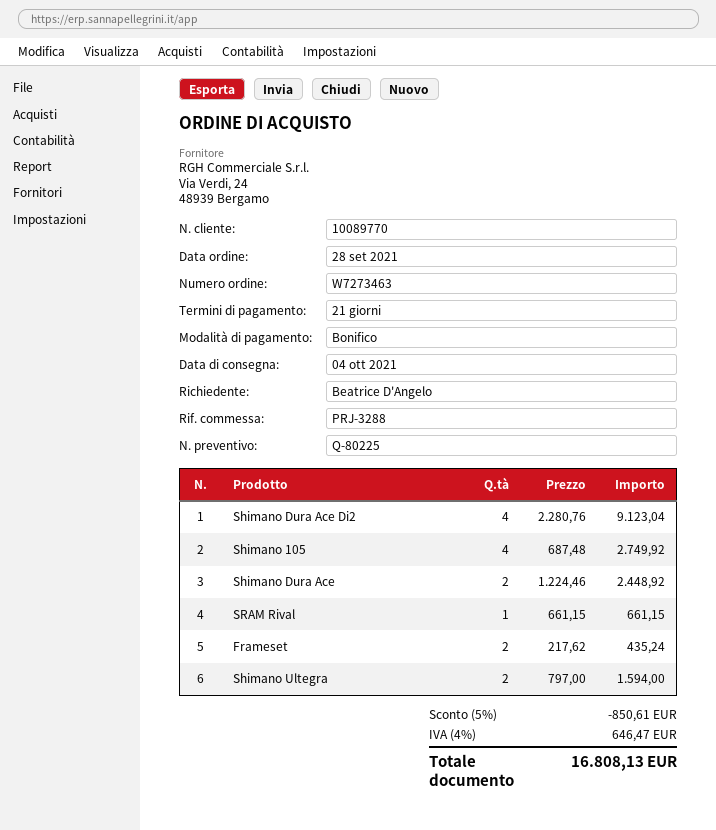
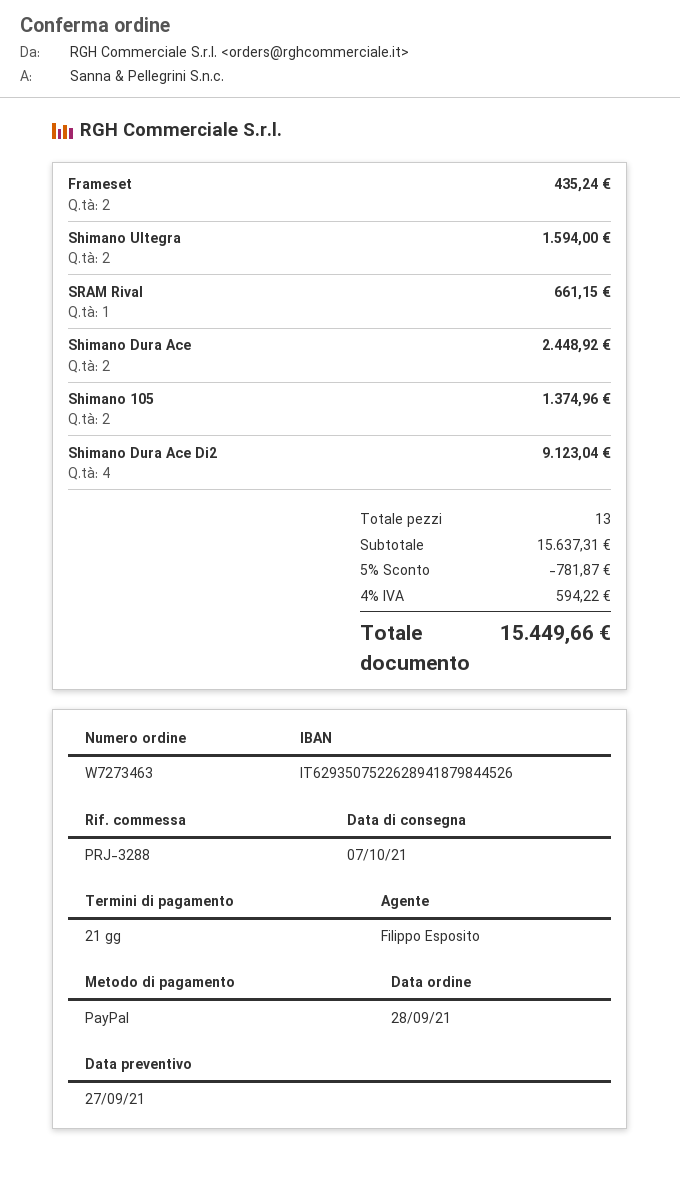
delivery date: 2021-10-04 -> 2021-10-07
payment method: bank transfer -> PayPal
Shimano 105: 4 for 2749.92 -> 2 for 1374.96
discount: 5% = 850.61 -> 5% = 781.87
tax: 4% = 646.47 -> 4% = 594.22
total: 16808.13 -> 15449.66

